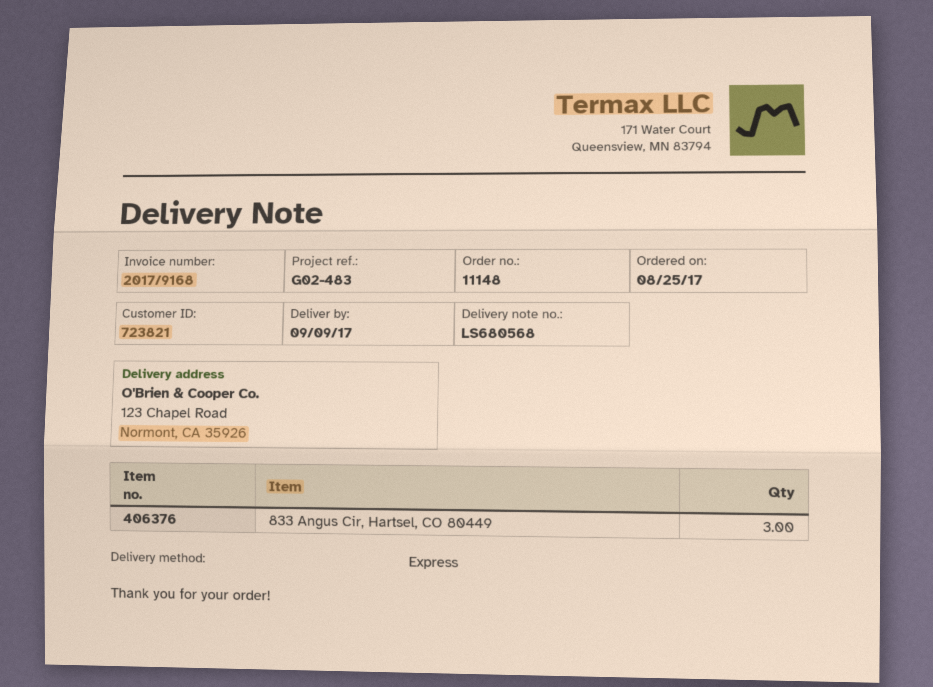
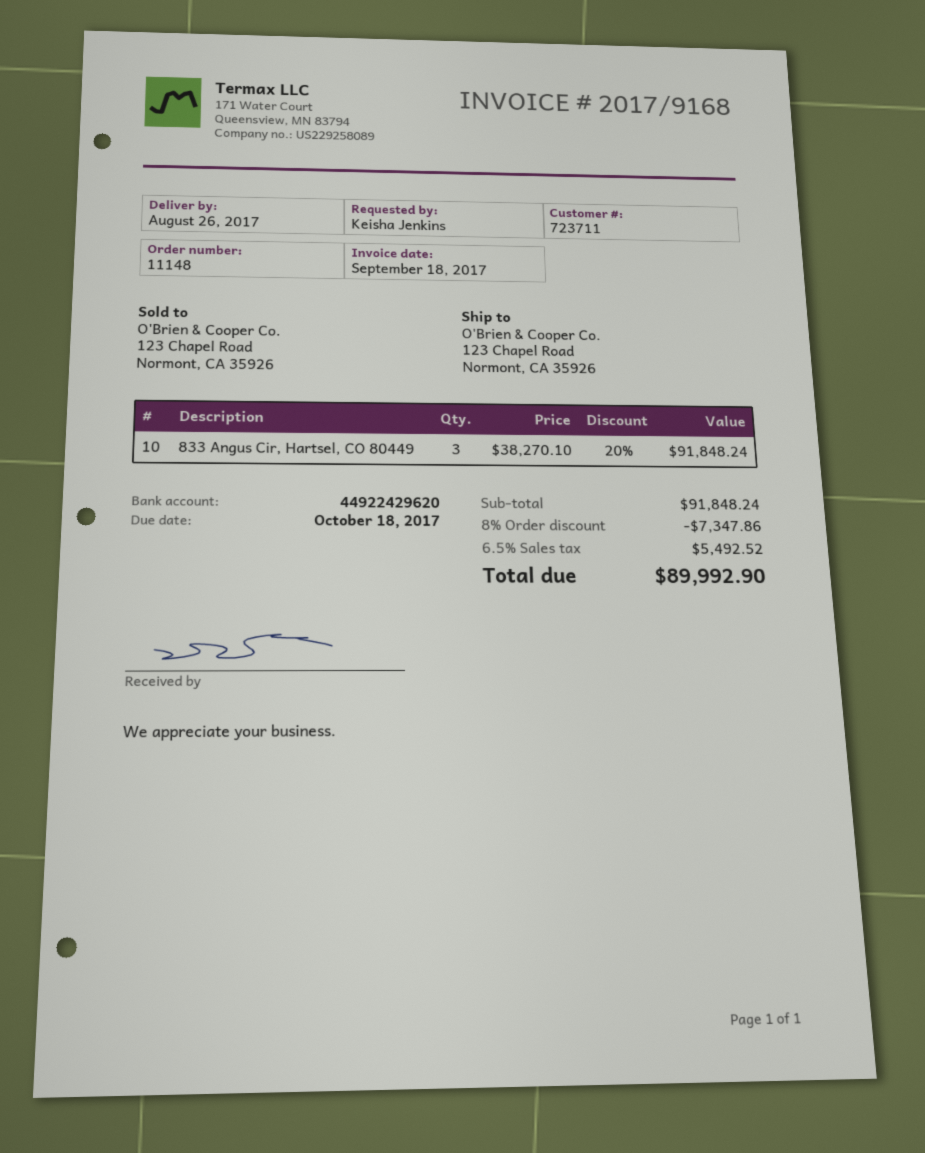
delivery date: 2017-09-09 -> 2017-08-26
customer number: 723821 -> 723711

